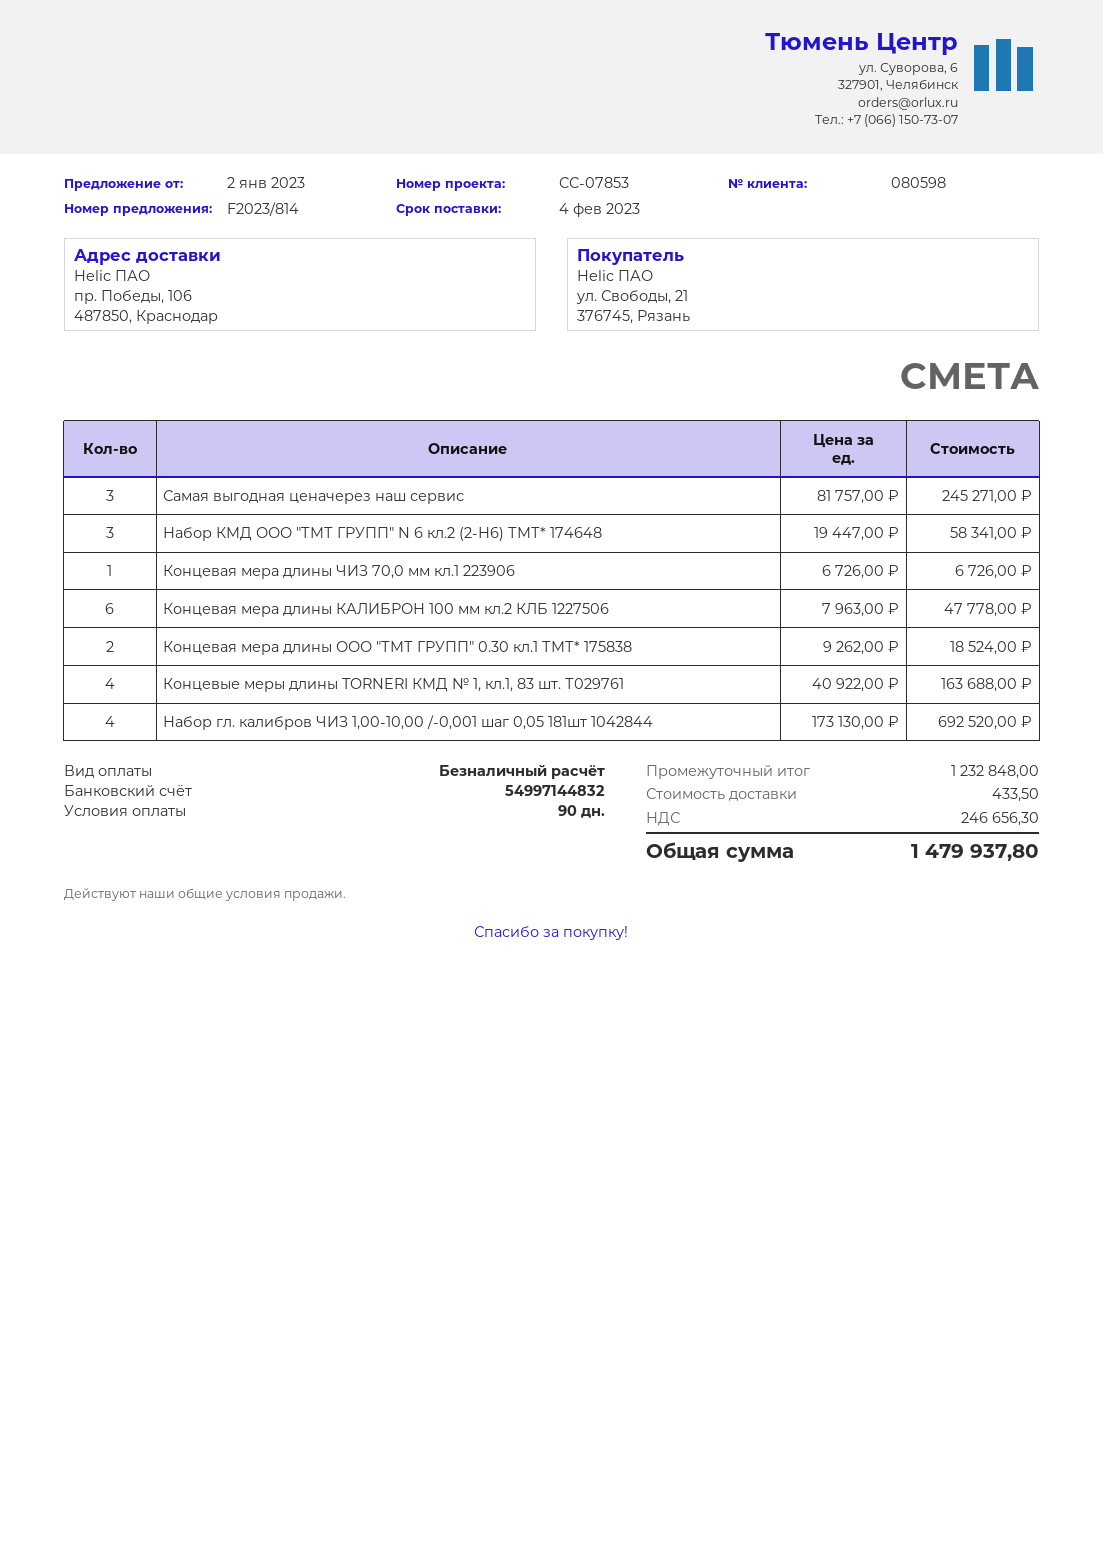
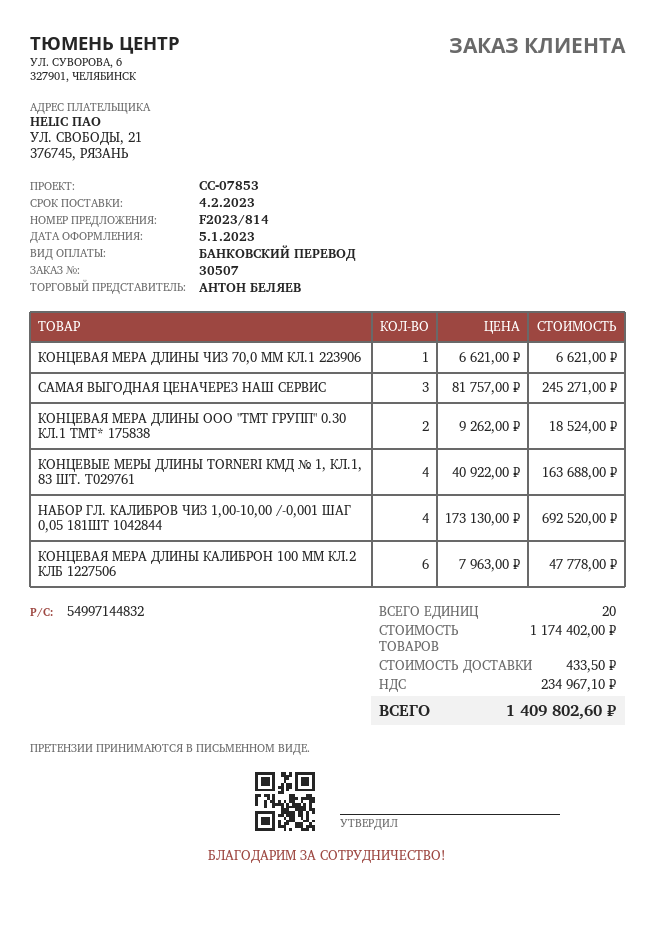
Набор КМД ООО "ТМТ ГРУПП" N 6 кл.2 (2-Н6) ТМТ* 174648: 3 x 19447.00 = 58341.00 -> none
Концевая мера длины ЧИЗ 70,0 мм кл.1 223906: 1 x 6726.00 = 6726.00 -> 1 x 6621.00 = 6621.00
subtotal: 1232848.00 -> 1174402.00
tax: 246656.30 -> 234967.10
total: 1479937.80 -> 1409802.60

